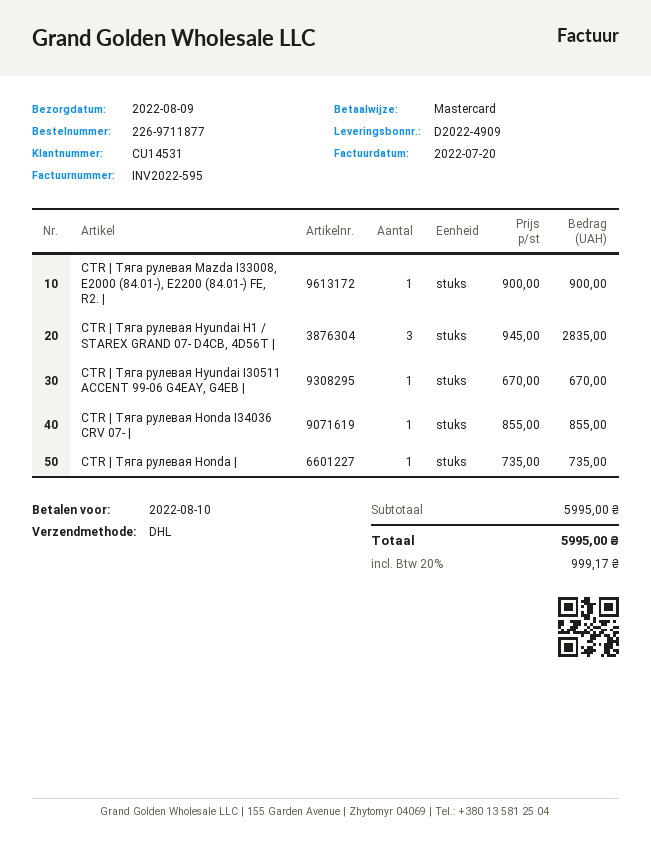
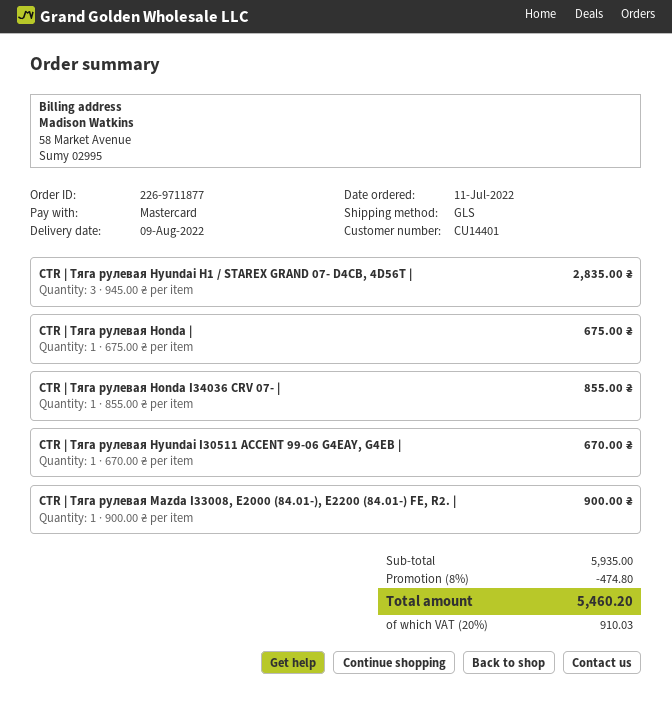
customer number: CU14531 -> CU14401
shipping method: DHL -> GLS
CTR | Тяга рулевая Honda |: 1 x 735.00 = 735.00 -> 1 x 675.00 = 675.00
subtotal: 5995.00 -> 5935.00
discount: none -> 8% = 474.80
tax: 20% = 999.17 -> 20% = 910.03
total: 5995.00 -> 5460.20

